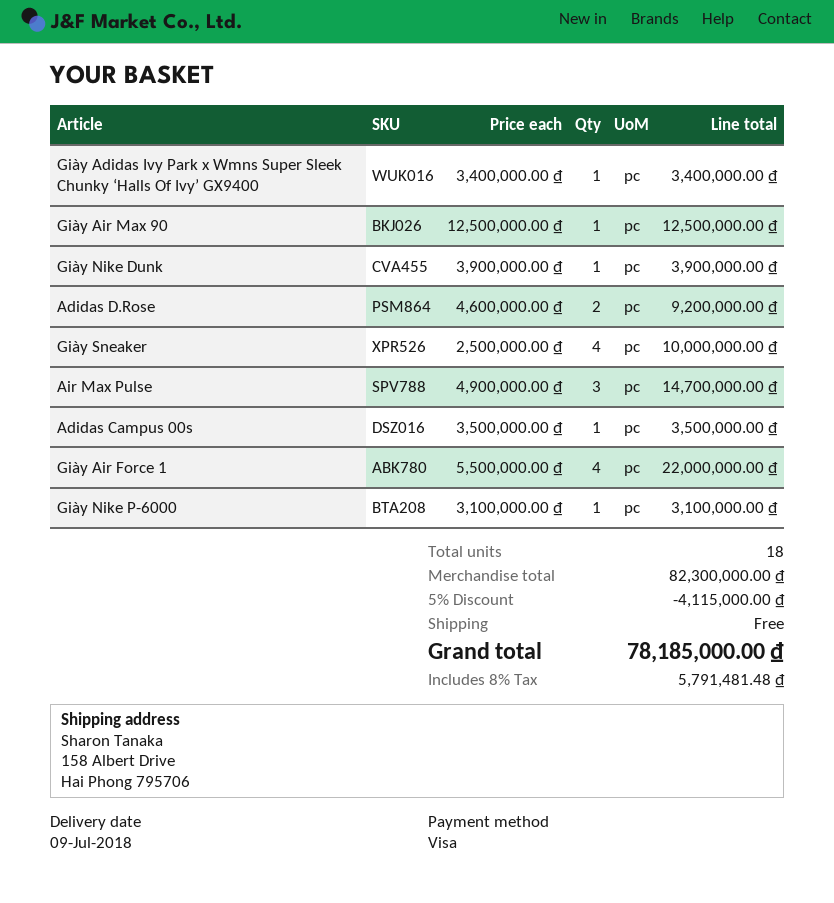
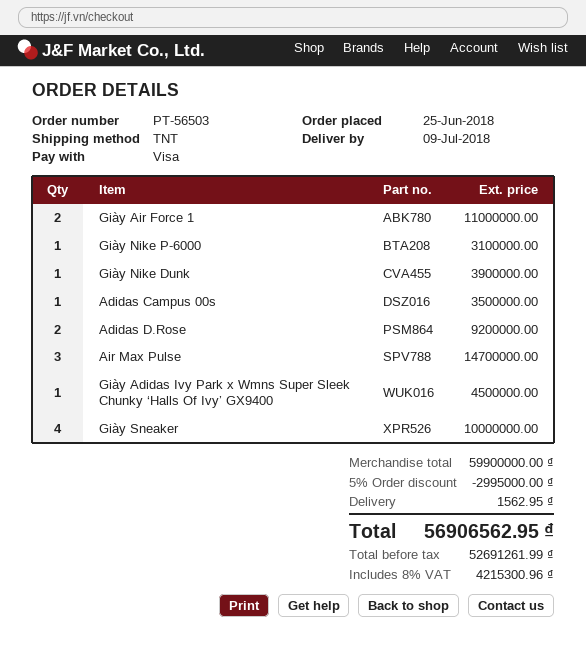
Giày Adidas Ivy Park x Wmns Super Sleek Chunky ‘Halls Of Ivy’ GX9400: 1 for 3400000.00 -> 1 for 4500000.00
Giày Air Max 90: 1 for 12500000.00 -> none
Giày Air Force 1: 4 for 22000000.00 -> 2 for 11000000.00
subtotal: 82300000.00 -> 59900000.00
discount: 5% = 4115000.00 -> 5% = 2995000.00
shipping: 0.00 -> 1562.95
tax: 8% = 5791481.48 -> 8% = 4215300.96
total: 78185000.00 -> 56906562.95

